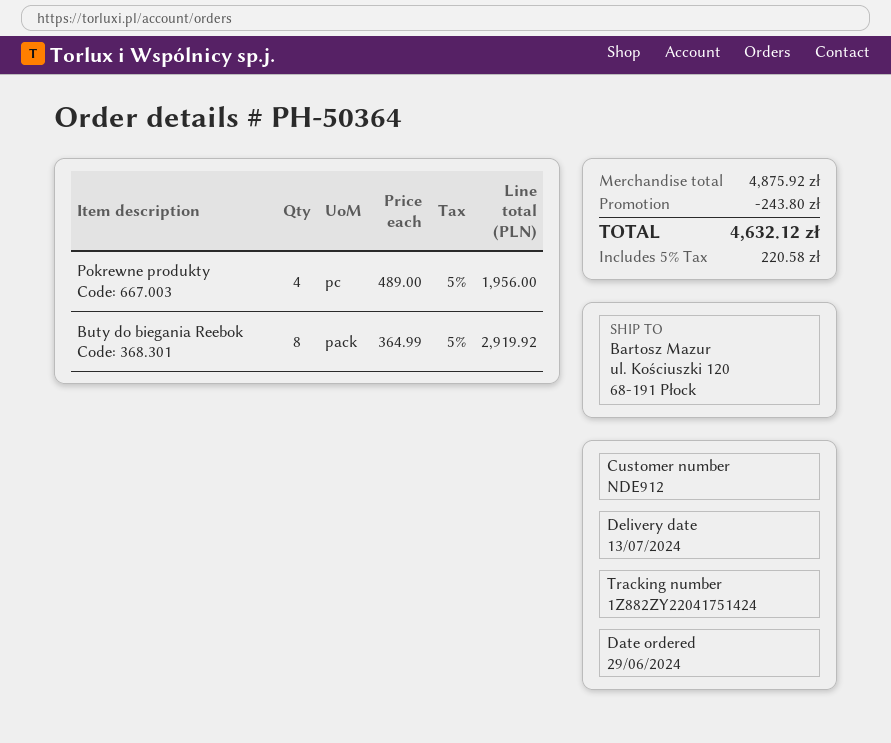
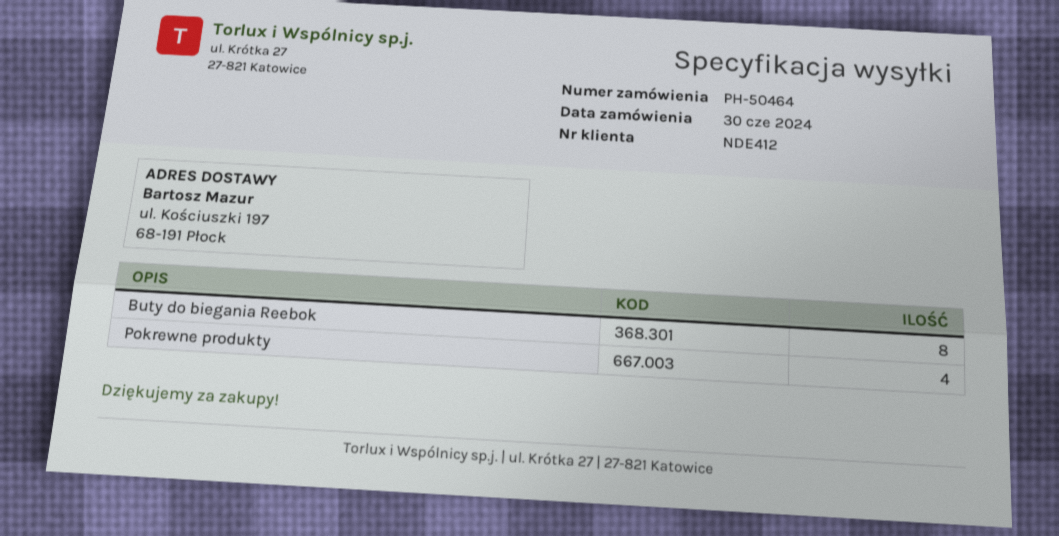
order number: PH-50364 -> PH-50464
order date: 2024-06-29 -> 2024-06-30
customer number: NDE912 -> NDE412
ship to: ul. Kościuszki 120, 68-191 Płock -> ul. Kościuszki 197, 68-191 Płock

